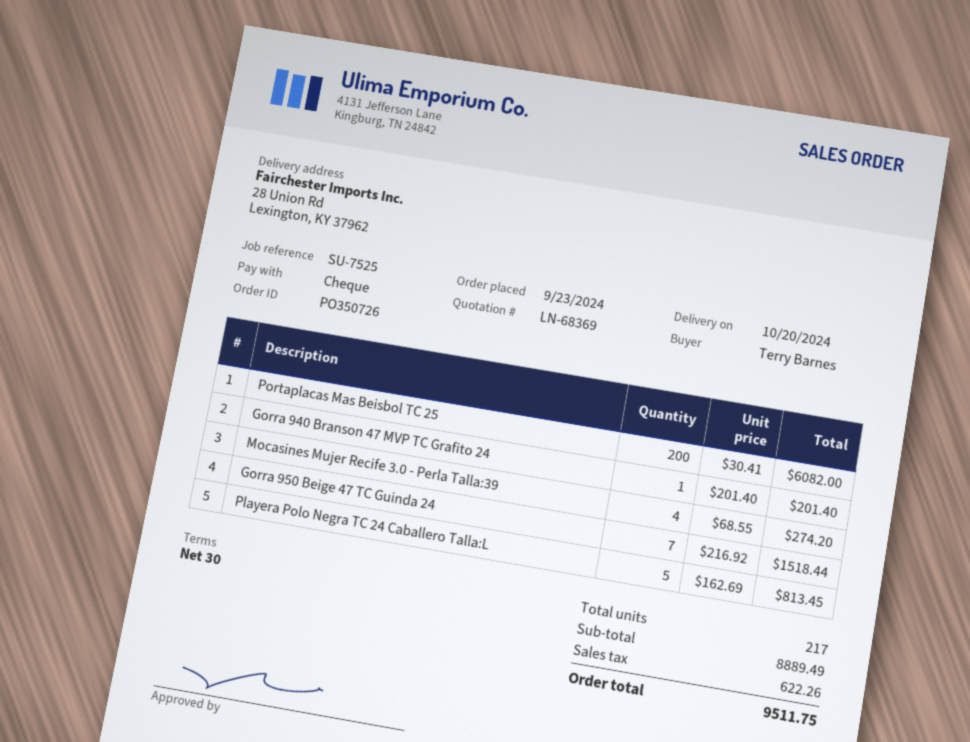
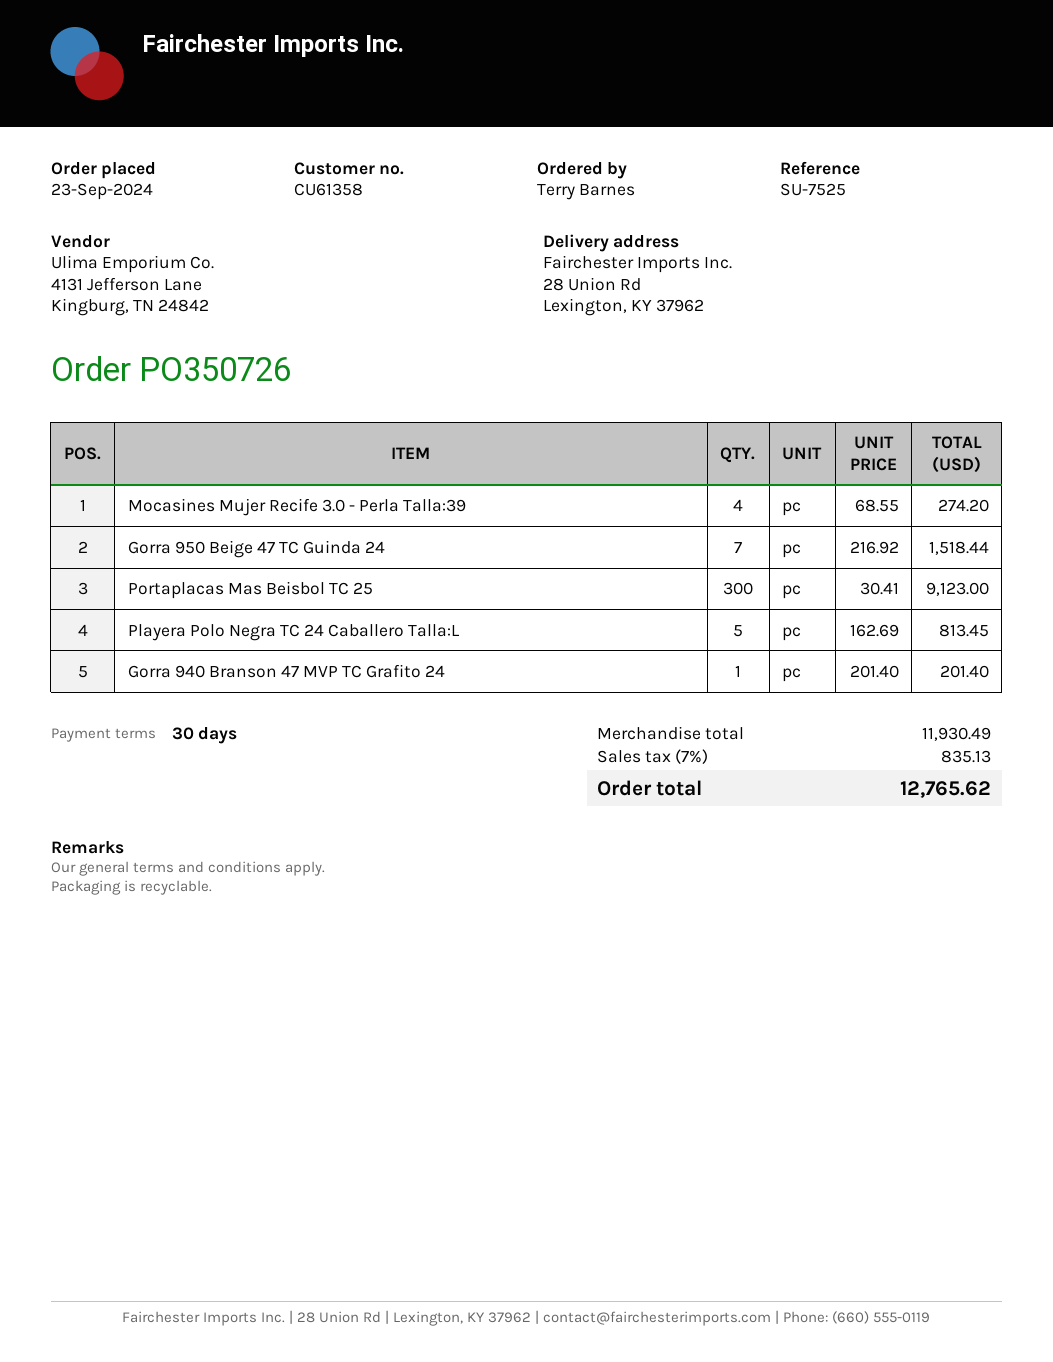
Portaplacas Mas Beisbol TC 25: 200 x 30.41 = 6082.00 -> 300 x 30.41 = 9123.00
subtotal: 8889.49 -> 11930.49
tax: 622.26 -> 835.13
total: 9511.75 -> 12765.62

